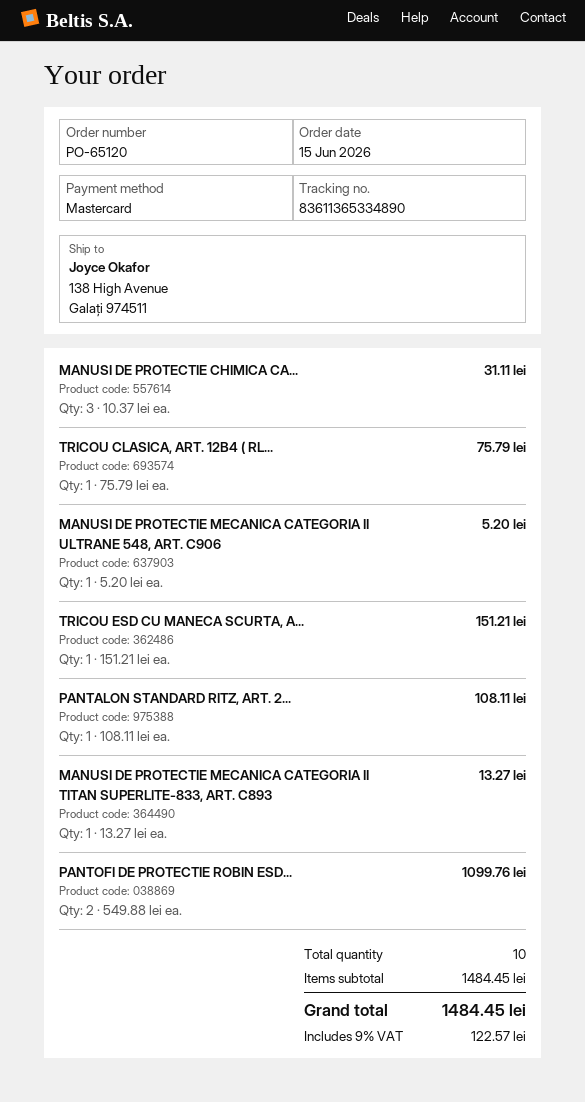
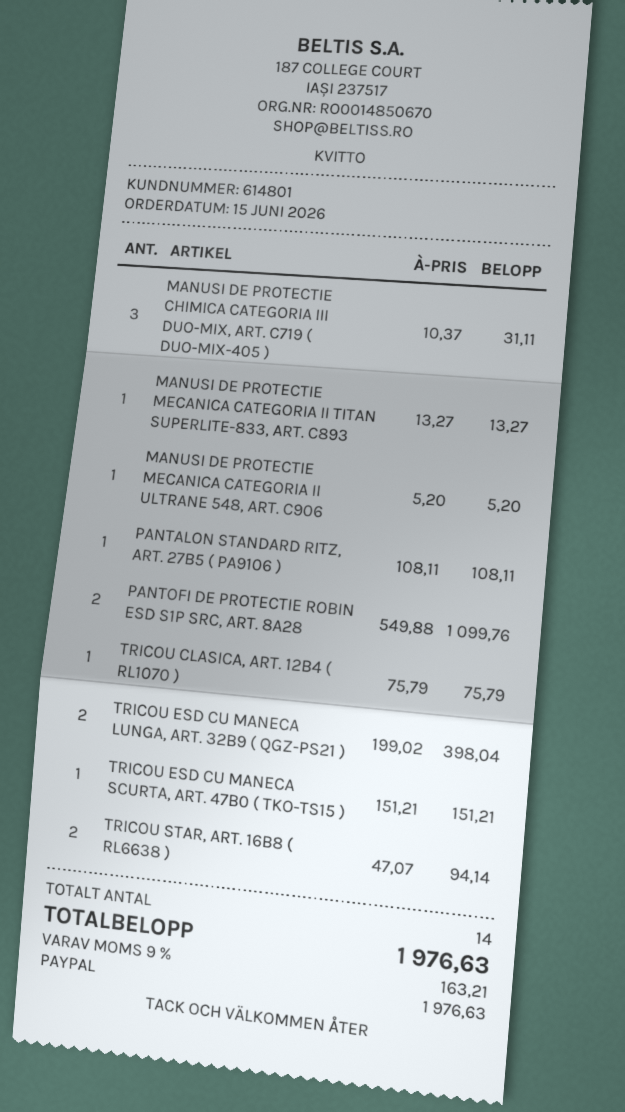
payment method: Mastercard -> PayPal
TRICOU ESD CU MANECA LUNGA, ART. 32B9 ( QGZ-PS21 ): none -> 2 x 199.02 = 398.04
TRICOU STAR, ART. 16B8 ( RL6638 ): none -> 2 x 47.07 = 94.14
total quantity: 10 -> 14
tax: 9% = 122.57 -> 9% = 163.21
total: 1484.45 -> 1976.63

